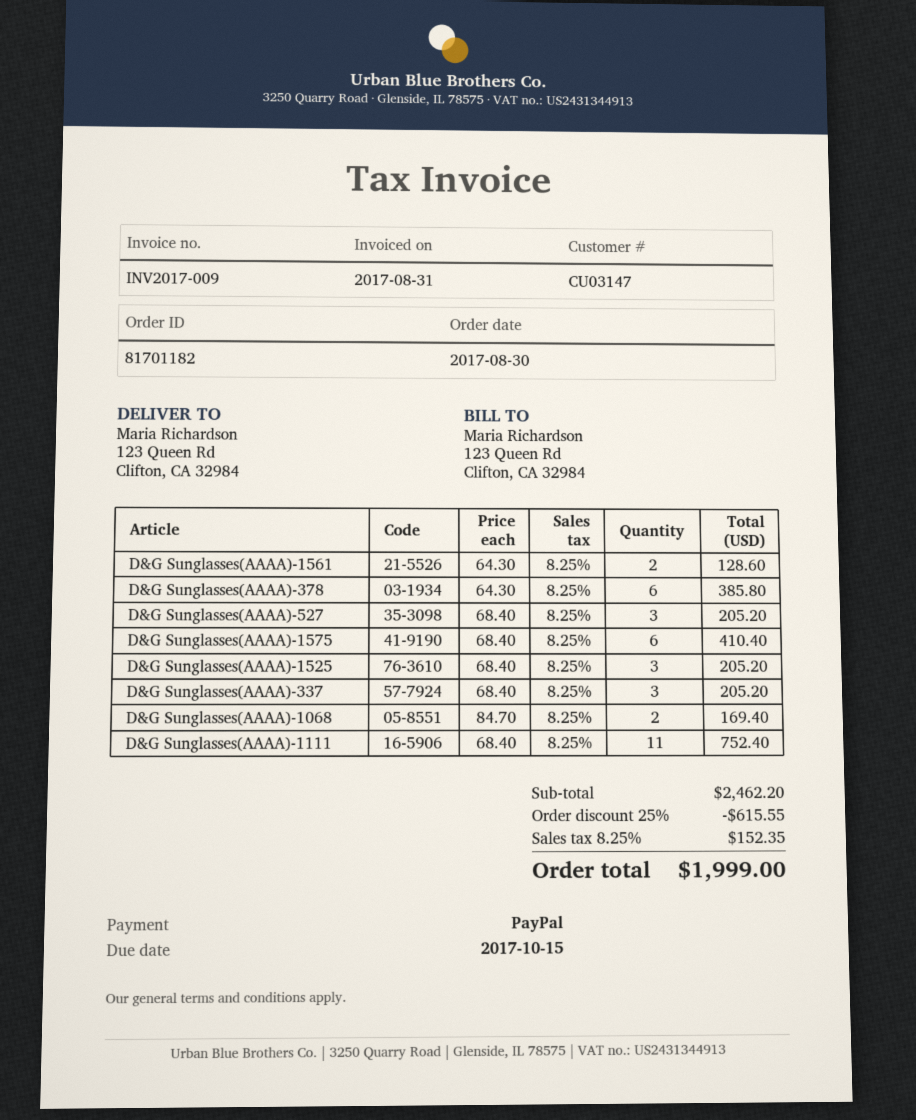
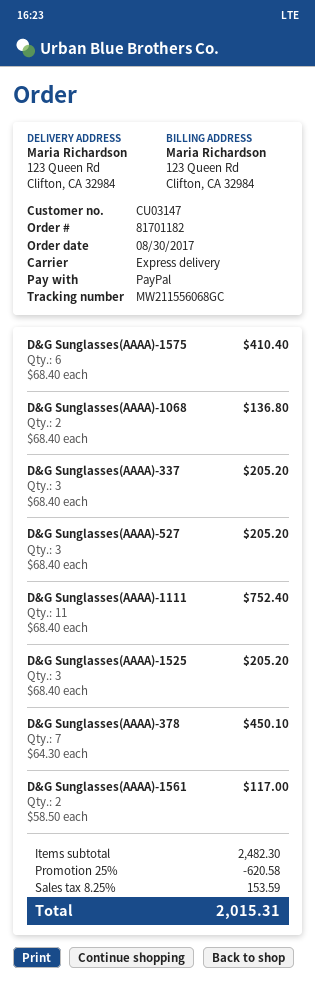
D&G Sunglasses(AAAA)-1561: 2 x 64.30 = 128.60 -> 2 x 58.50 = 117.00
D&G Sunglasses(AAAA)-378: 6 x 64.30 = 385.80 -> 7 x 64.30 = 450.10
D&G Sunglasses(AAAA)-1068: 2 x 84.70 = 169.40 -> 2 x 68.40 = 136.80
subtotal: 2462.20 -> 2482.30
discount: 25% = 615.55 -> 25% = 620.58
tax: 8.25% = 152.35 -> 8.25% = 153.59
total: 1999.00 -> 2015.31

